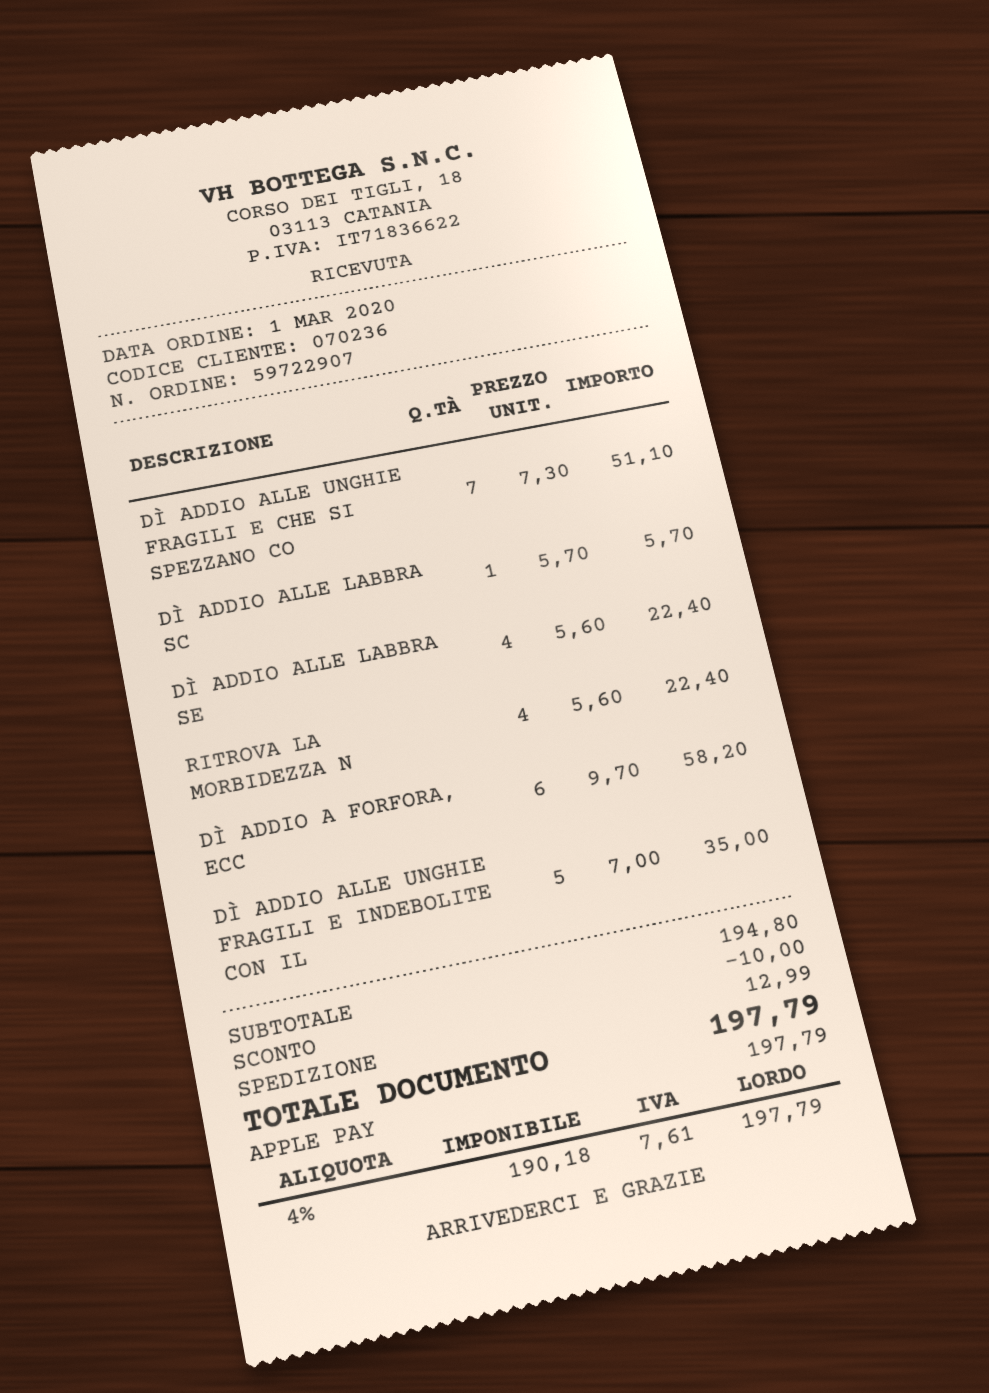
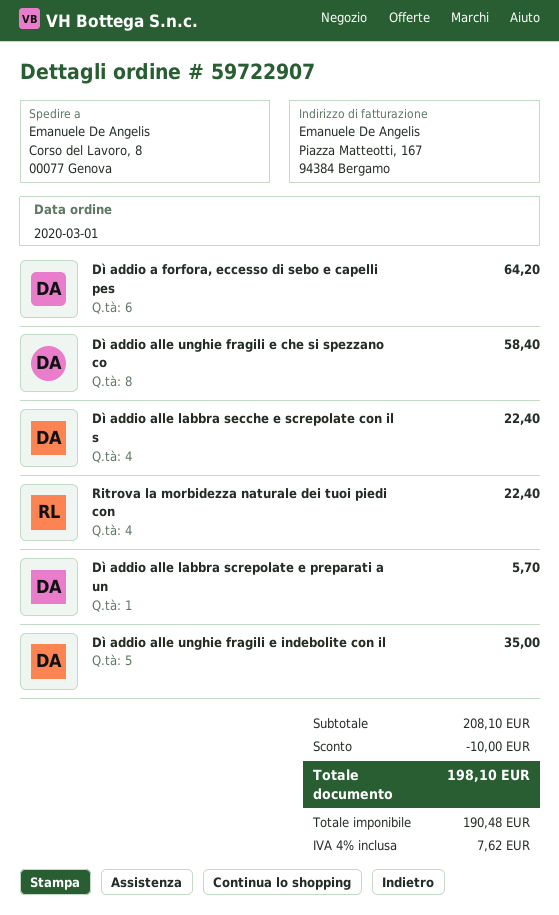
DÌ ADDIO ALLE UNGHIE FRAGILI E CHE SI SPEZZANO CO: 7 for 51.10 -> 8 for 58.40
DÌ ADDIO A FORFORA, ECC: 6 for 58.20 -> 6 for 64.20
subtotal: 194.80 -> 208.10
shipping: 12.99 -> none
net: 190.18 -> 190.48
tax: 4% = 7.61 -> 4% = 7.62
total: 197.79 -> 198.10

